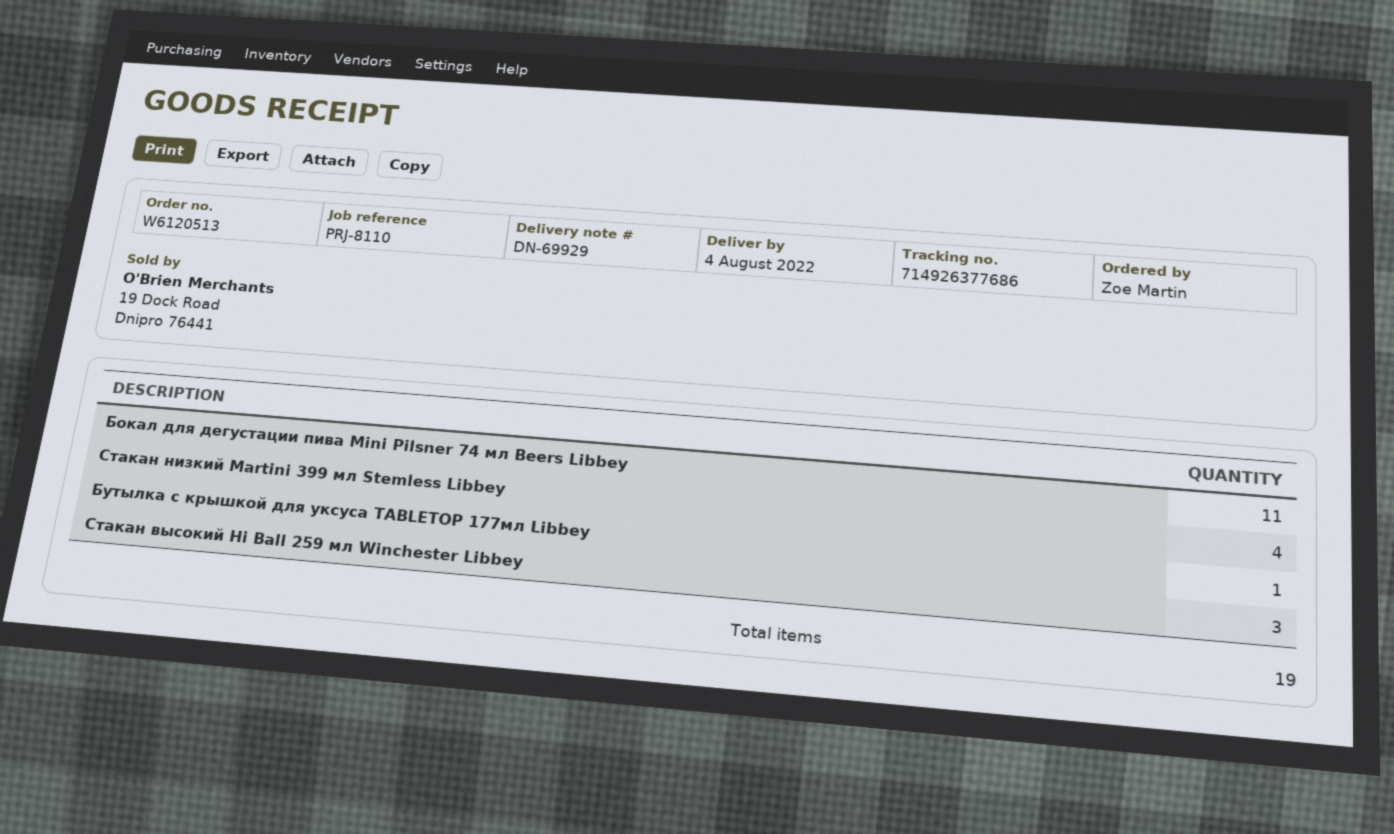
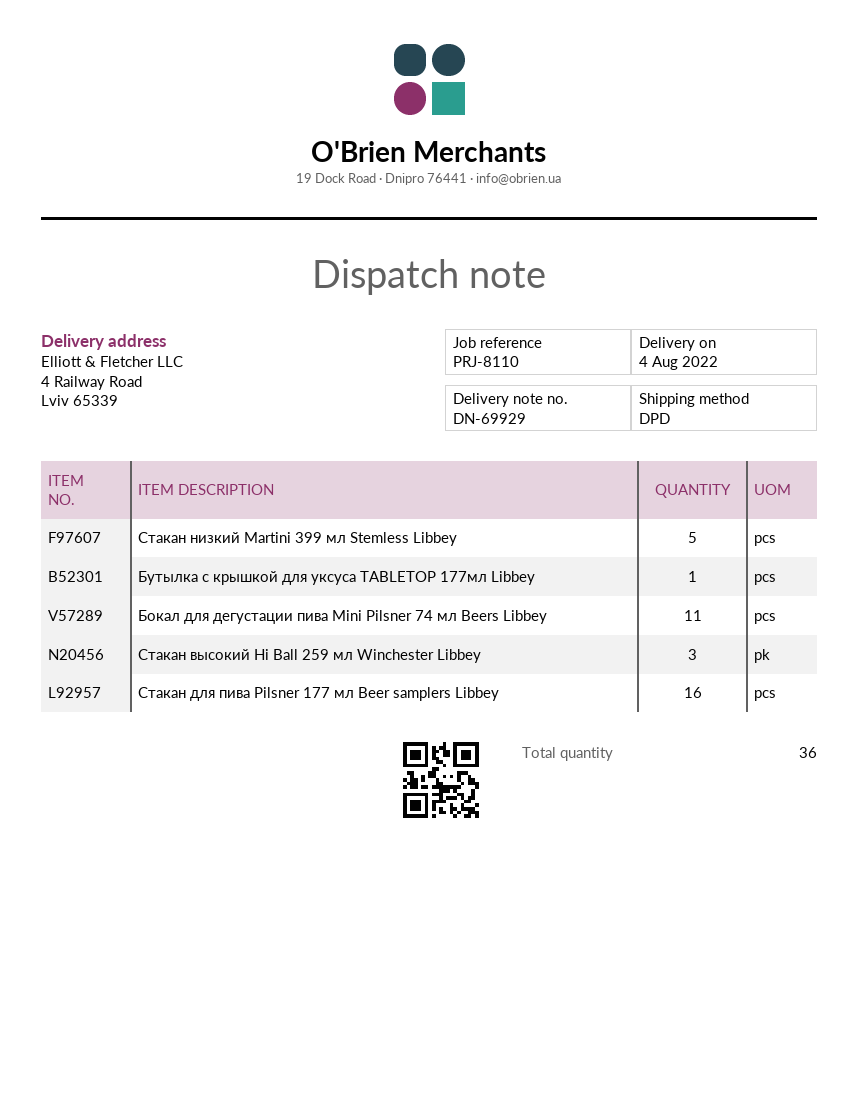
Стакан низкий Martini 399 мл Stemless Libbey: 4 -> 5
Стакан для пива Pilsner 177 мл Beer samplers Libbey: none -> 16
total quantity: 19 -> 36

